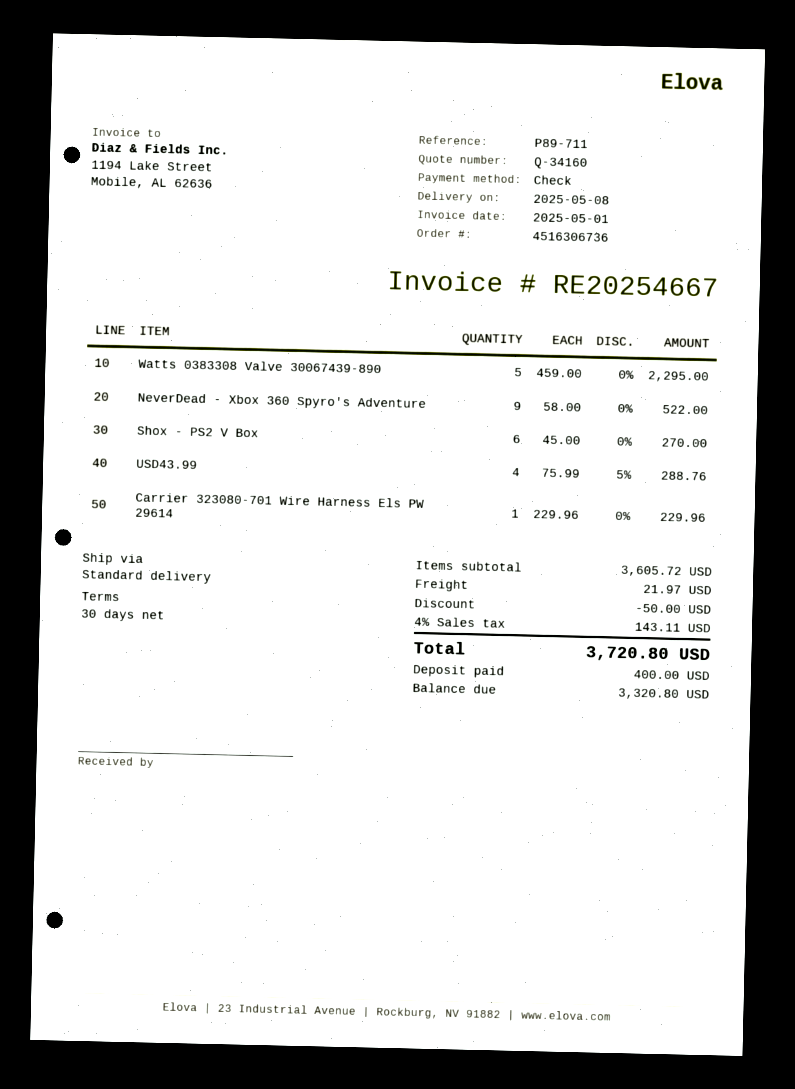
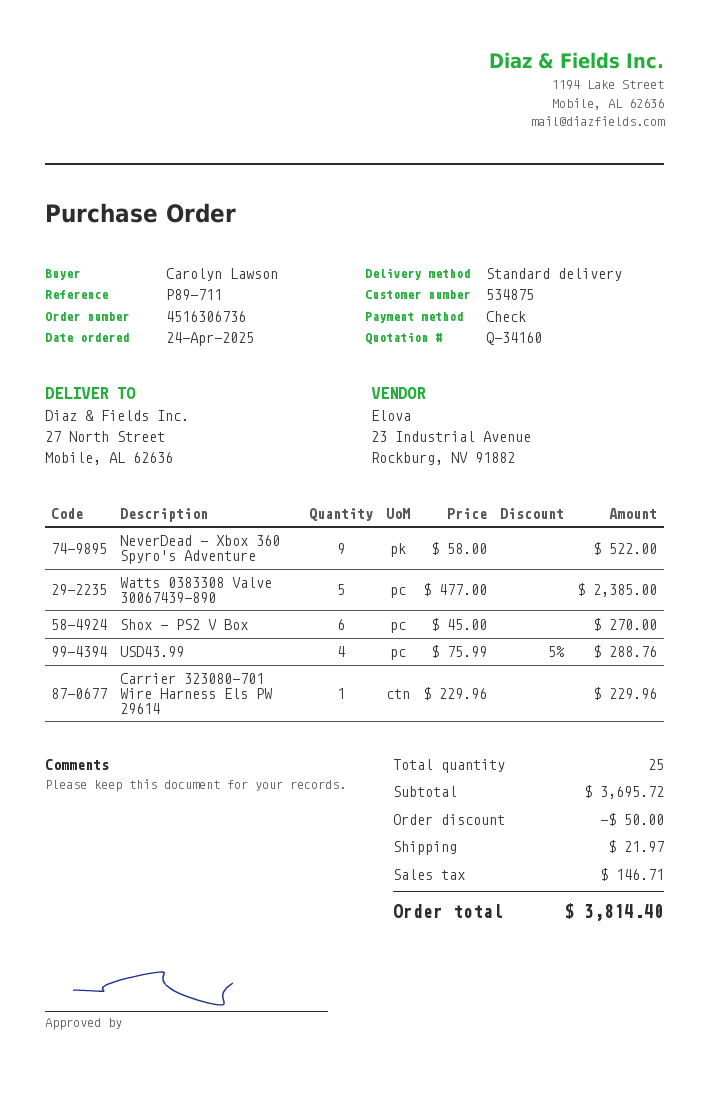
Watts 0383308 Valve 30067439-890: 5 x 459.00 = 2295.00 -> 5 x 477.00 = 2385.00
subtotal: 3605.72 -> 3695.72
tax: 143.11 -> 146.71
total: 3720.80 -> 3814.40

